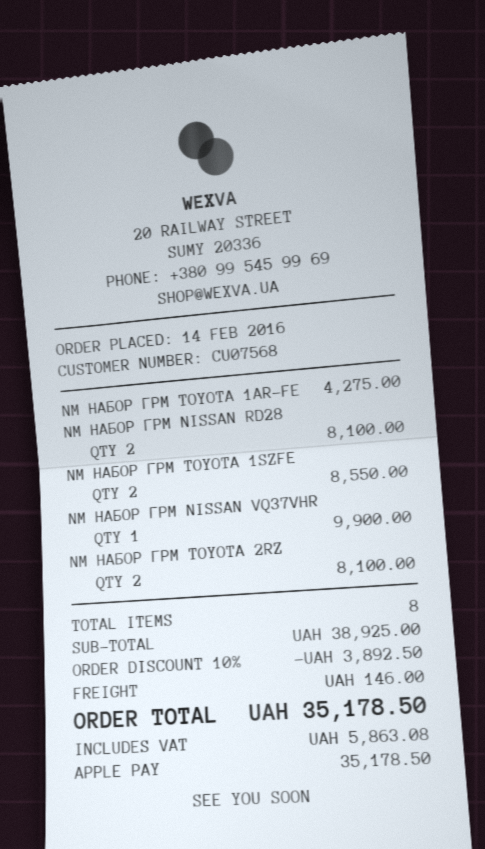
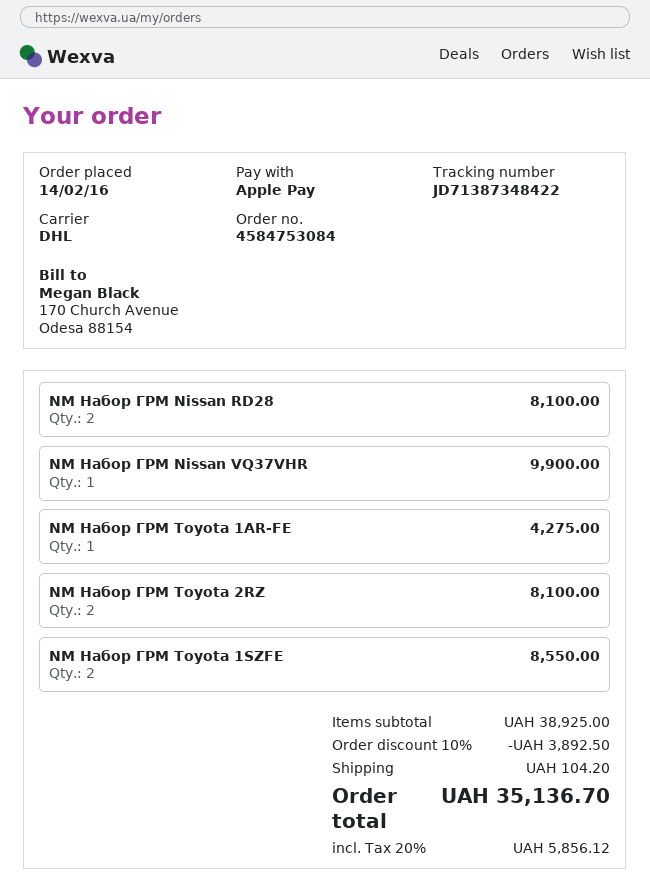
shipping: 146.00 -> 104.20
tax: 5863.08 -> 5856.12
total: 35178.50 -> 35136.70

